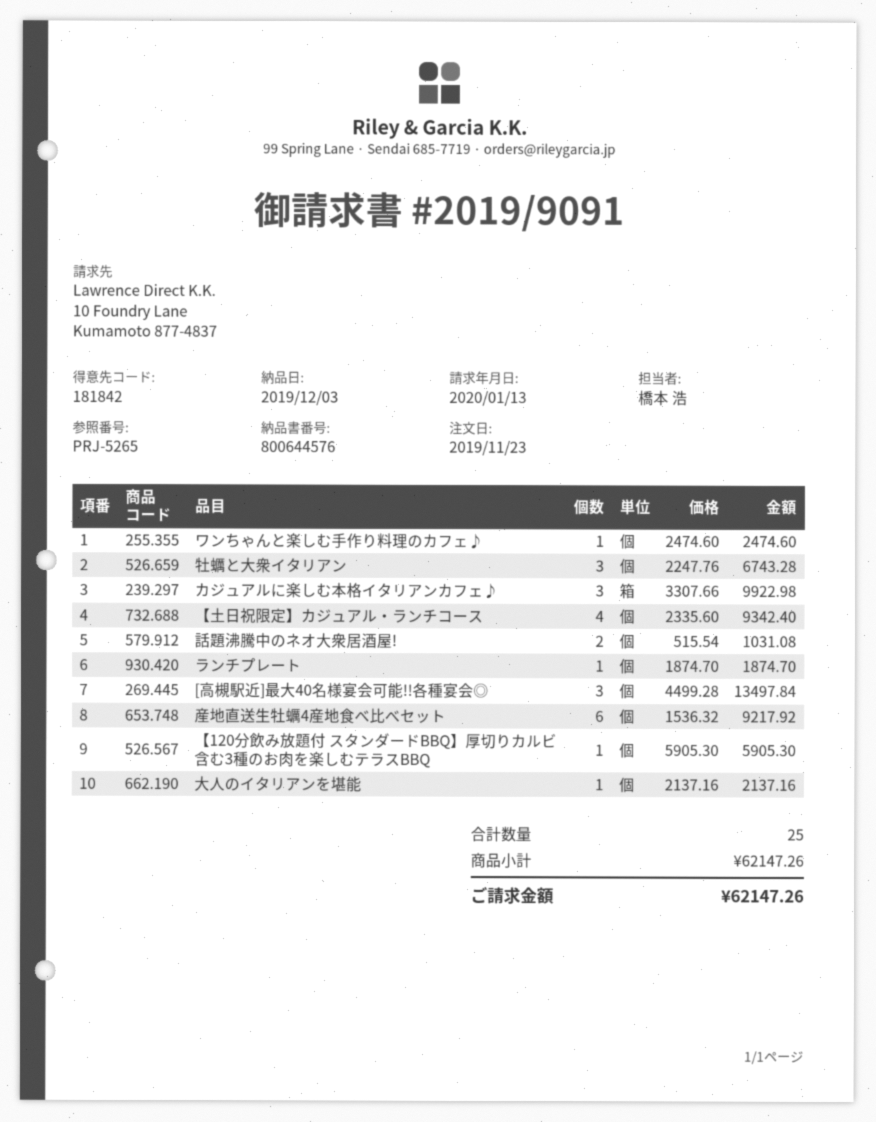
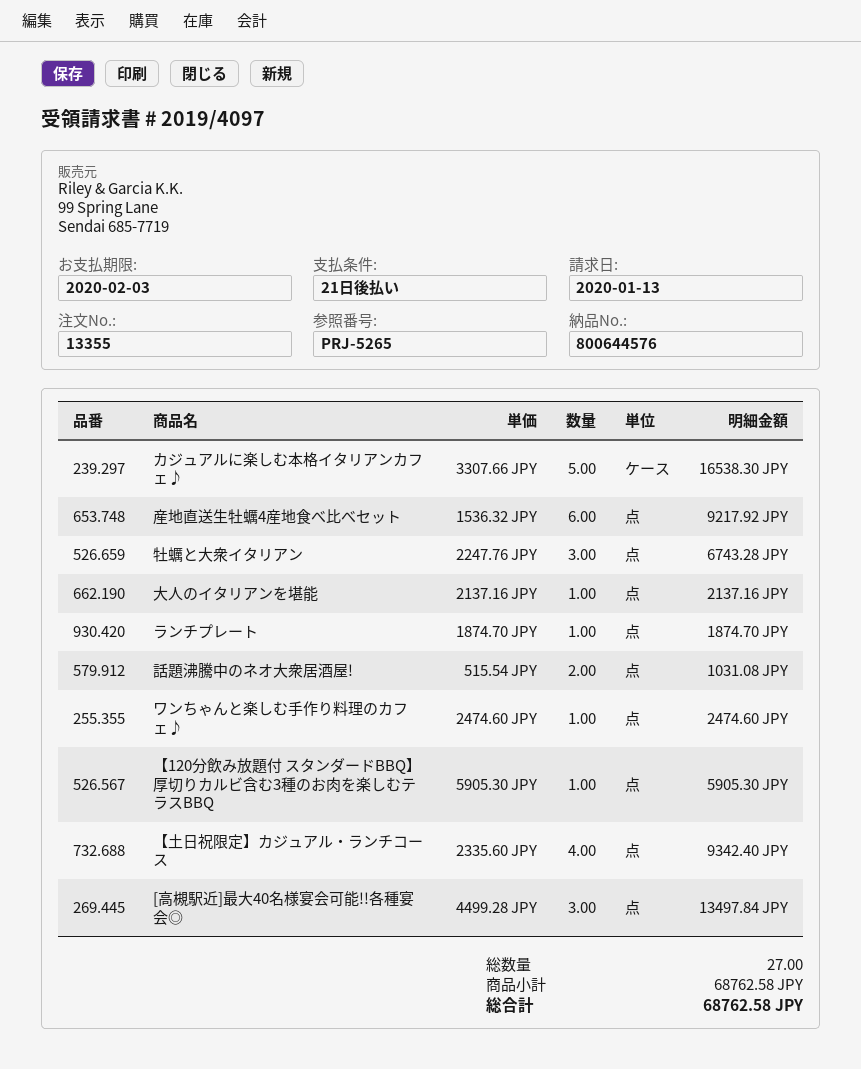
invoice number: 2019/9091 -> 2019/4097
カジュアルに楽しむ本格イタリアンカフェ♪: 3 x 3307.66 = 9922.98 -> 5 x 3307.66 = 16538.30
total quantity: 25 -> 27
subtotal: 62147.26 -> 68762.58
total: 62147.26 -> 68762.58

